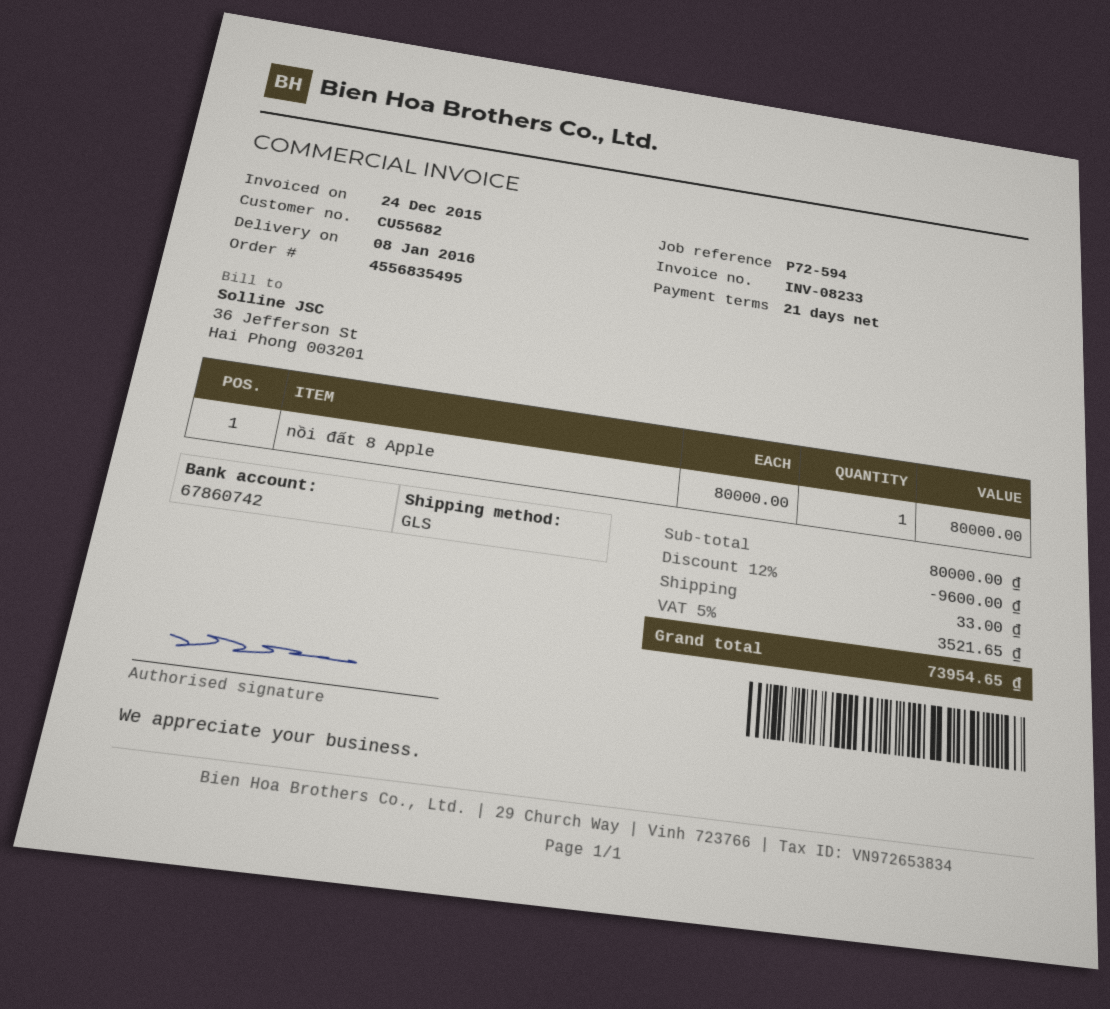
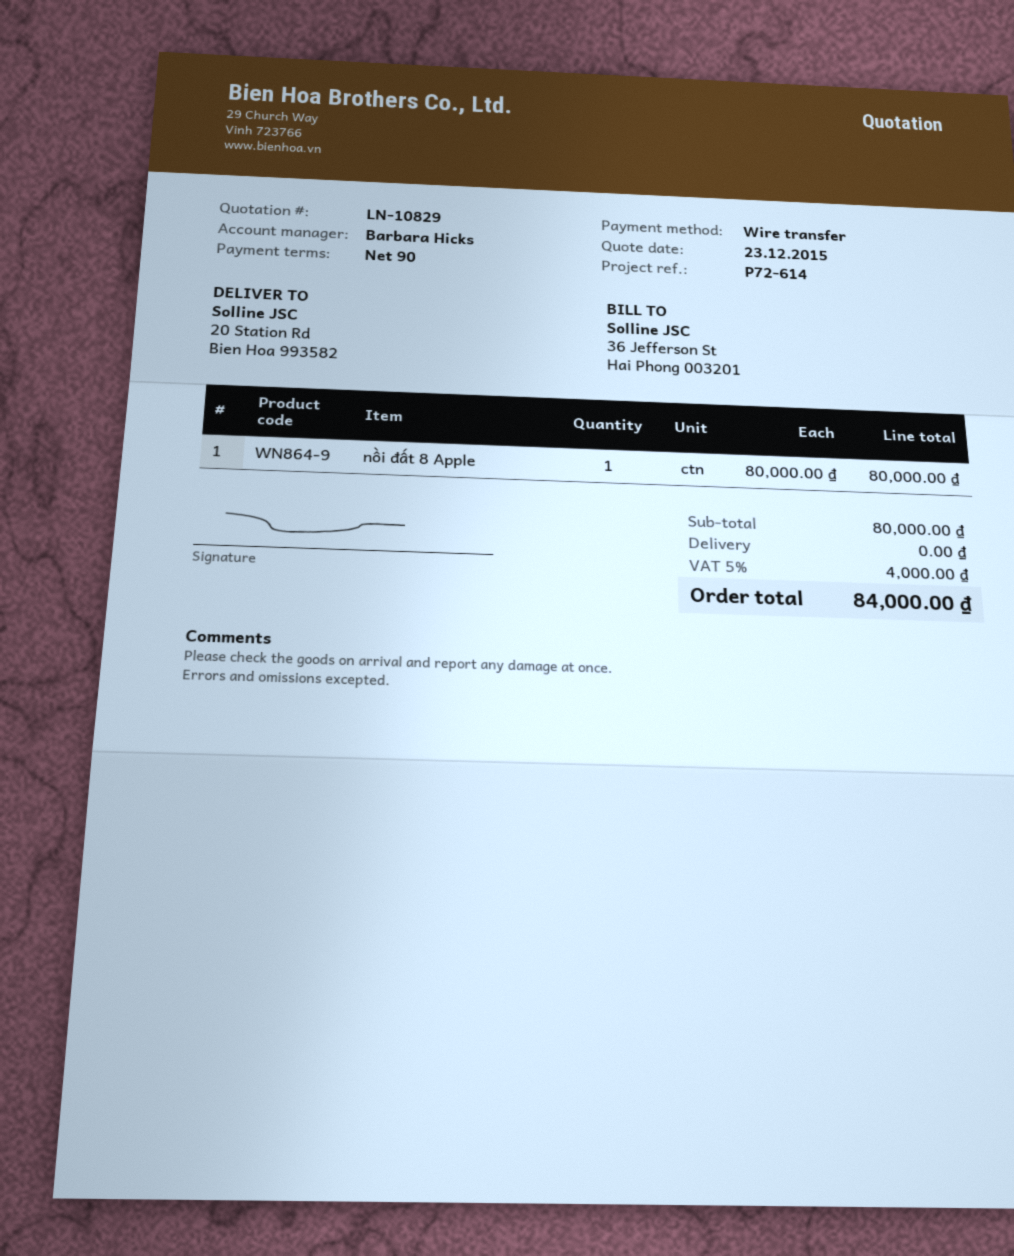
payment terms: 21 days -> 90 days
reference: P72-594 -> P72-614
discount: 12% = 9600.00 -> none
shipping: 33.00 -> 0.00
tax: 5% = 3521.65 -> 5% = 4000.00
total: 73954.65 -> 84000.00

